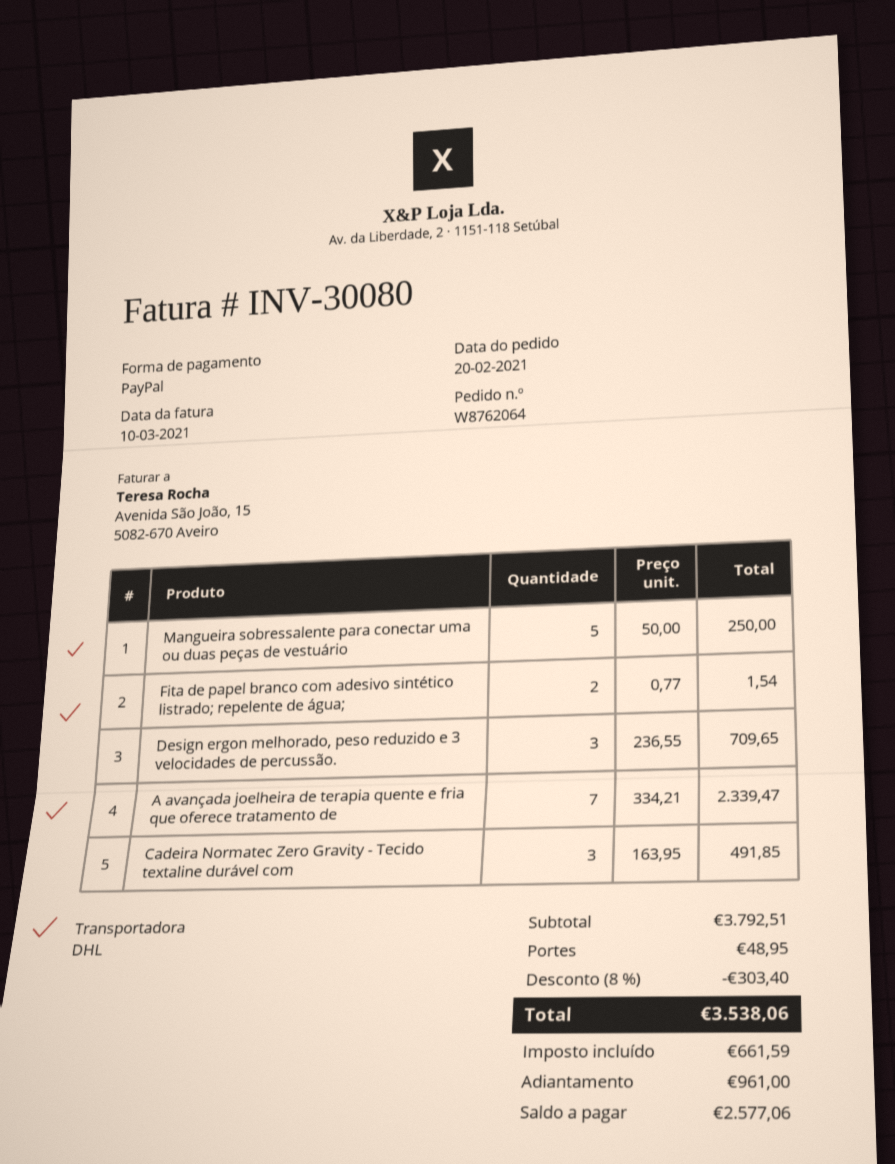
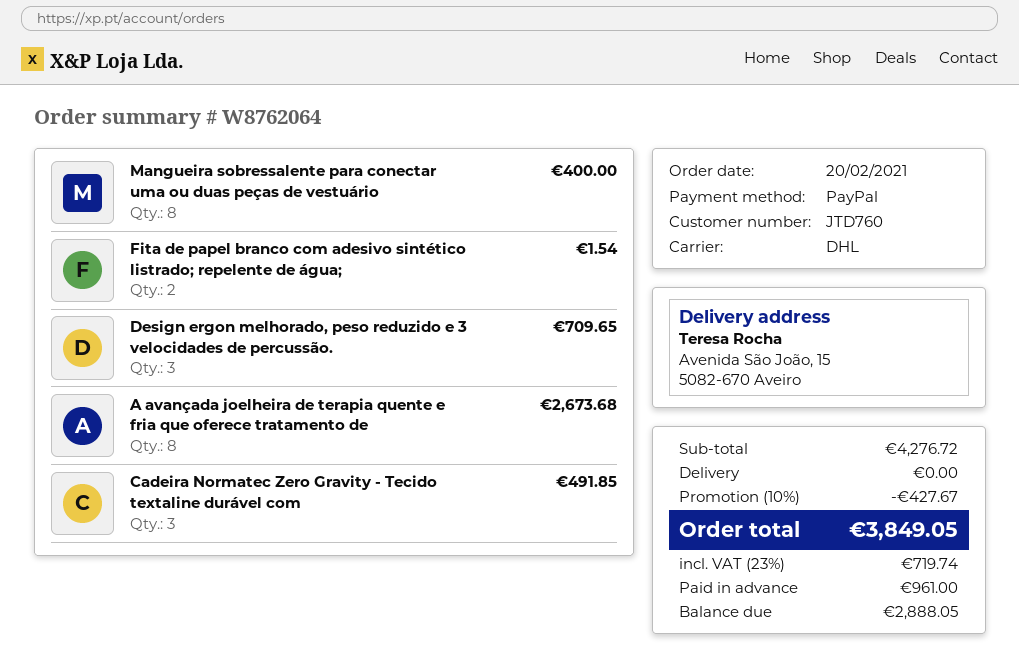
Mangueira sobressalente para conectar uma ou duas peças de vestuário: 5 for 250.00 -> 8 for 400.00
A avançada joelheira de terapia quente e fria que oferece tratamento de: 7 for 2339.47 -> 8 for 2673.68
subtotal: 3792.51 -> 4276.72
discount: 8% = 303.40 -> 10% = 427.67
shipping: 48.95 -> 0.00
tax: 661.59 -> 719.74
total: 3538.06 -> 3849.05
balance: 2577.06 -> 2888.05

